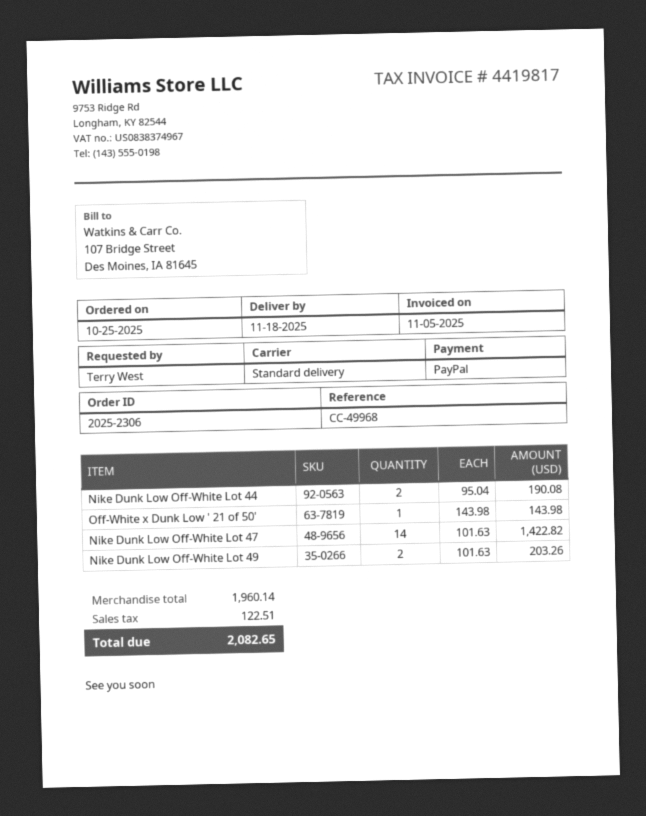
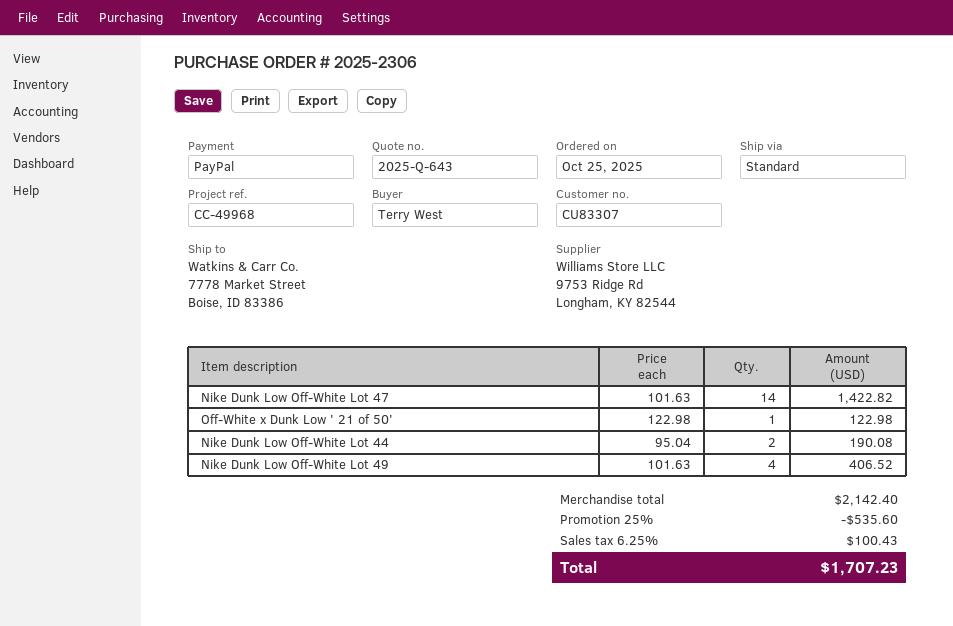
Off-White x Dunk Low ' 21 of 50': 1 x 143.98 = 143.98 -> 1 x 122.98 = 122.98
Nike Dunk Low Off-White Lot 49: 2 x 101.63 = 203.26 -> 4 x 101.63 = 406.52
subtotal: 1960.14 -> 2142.40
discount: none -> 25% = 535.60
tax: 122.51 -> 100.43
total: 2082.65 -> 1707.23

